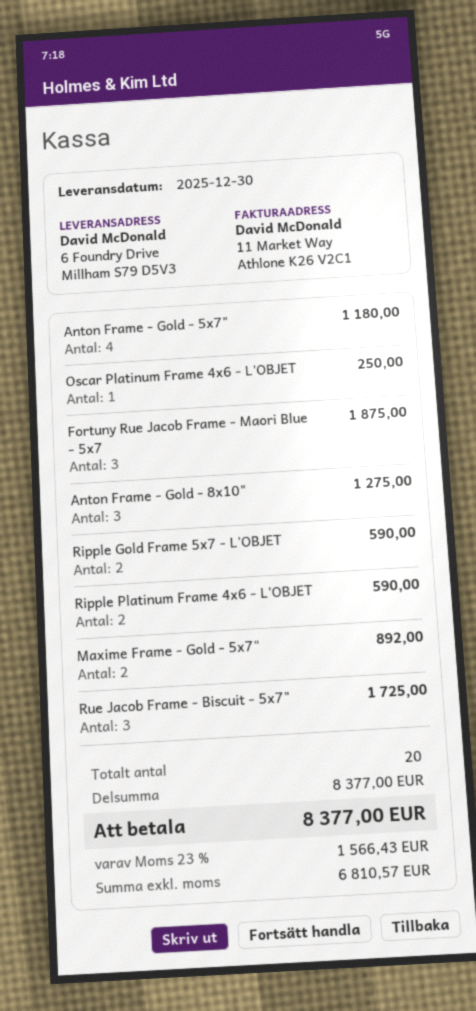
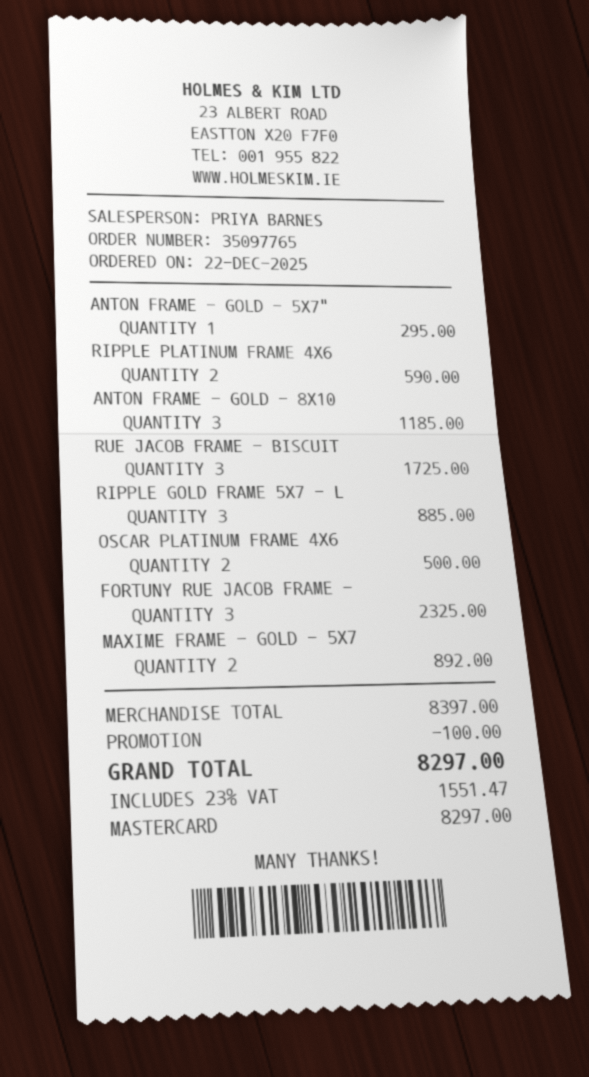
Anton Frame - Gold - 5x7": 4 for 1180.00 -> 1 for 295.00
Oscar Platinum Frame 4x6 - L'OBJET: 1 for 250.00 -> 2 for 500.00
Fortuny Rue Jacob Frame - Maori Blue - 5x7: 3 for 1875.00 -> 3 for 2325.00
Anton Frame - Gold - 8x10": 3 for 1275.00 -> 3 for 1185.00
Ripple Gold Frame 5x7 - L'OBJET: 2 for 590.00 -> 3 for 885.00
subtotal: 8377.00 -> 8397.00
discount: none -> 100.00
tax: 23% = 1566.43 -> 23% = 1551.47
total: 8377.00 -> 8297.00

